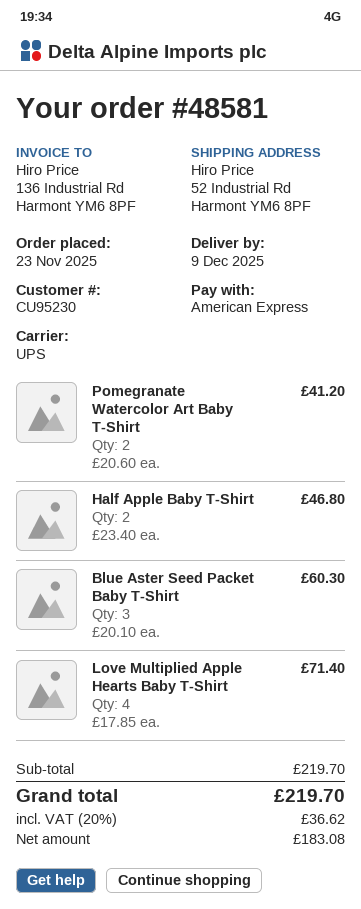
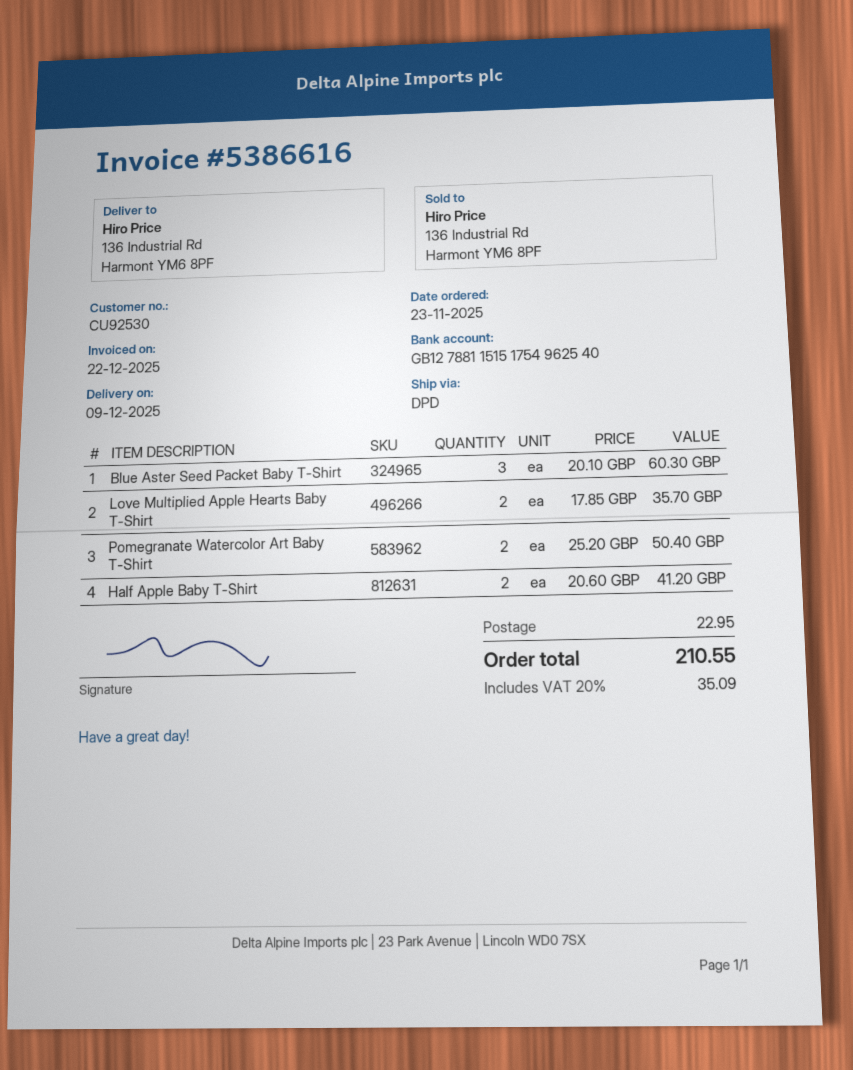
customer number: CU95230 -> CU92530
shipping method: UPS -> DPD
ship to: 52 Industrial Rd, Harmont YM6 8PF -> 136 Industrial Rd, Harmont YM6 8PF
Pomegranate Watercolor Art Baby T-Shirt: 2 x 20.60 = 41.20 -> 2 x 25.20 = 50.40
Half Apple Baby T-Shirt: 2 x 23.40 = 46.80 -> 2 x 20.60 = 41.20
Love Multiplied Apple Hearts Baby T-Shirt: 4 x 17.85 = 71.40 -> 2 x 17.85 = 35.70
shipping: none -> 22.95
tax: 20% = 36.62 -> 20% = 35.09
total: 219.70 -> 210.55

